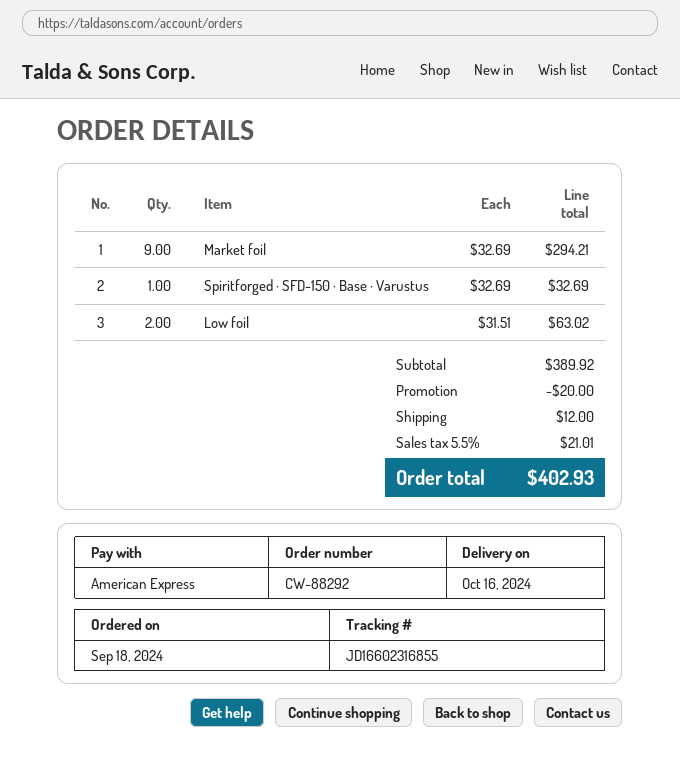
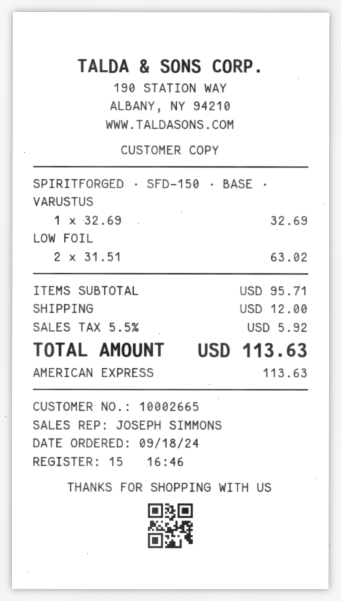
Market foil: 9 x 32.69 = 294.21 -> none
subtotal: 389.92 -> 95.71
discount: 20.00 -> none
tax: 5.5% = 21.01 -> 5.5% = 5.92
total: 402.93 -> 113.63

